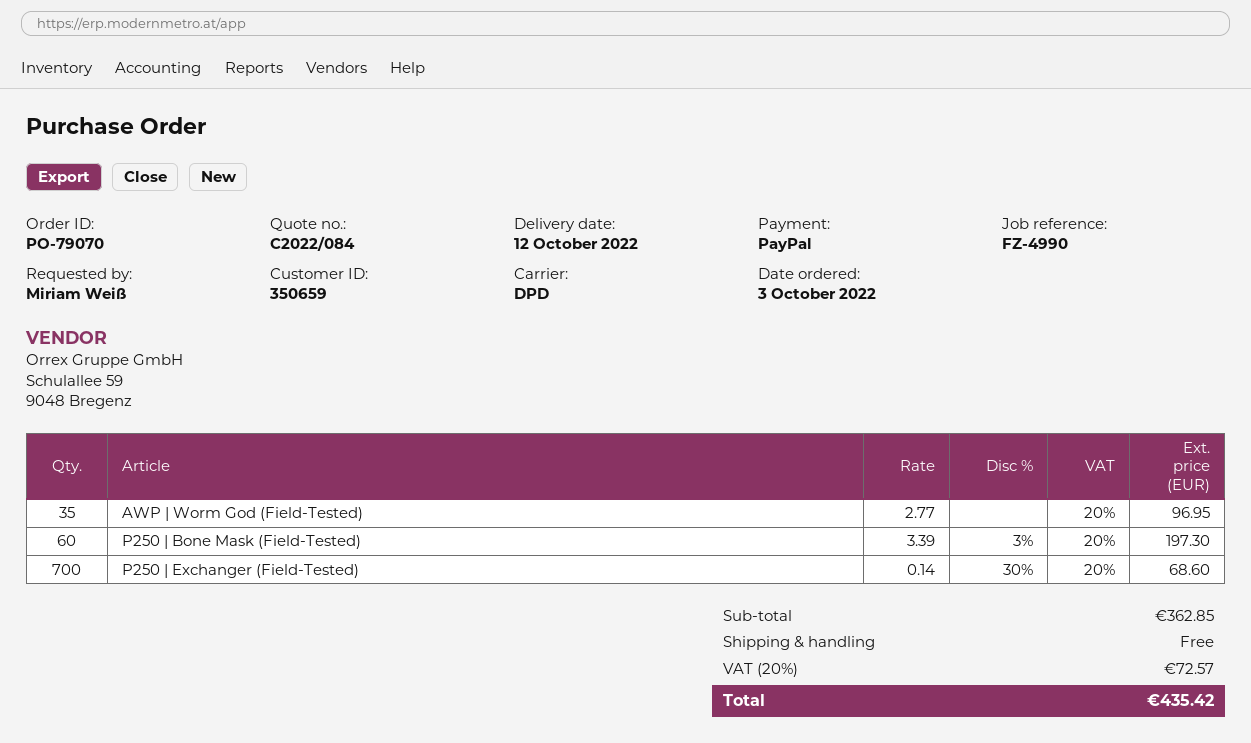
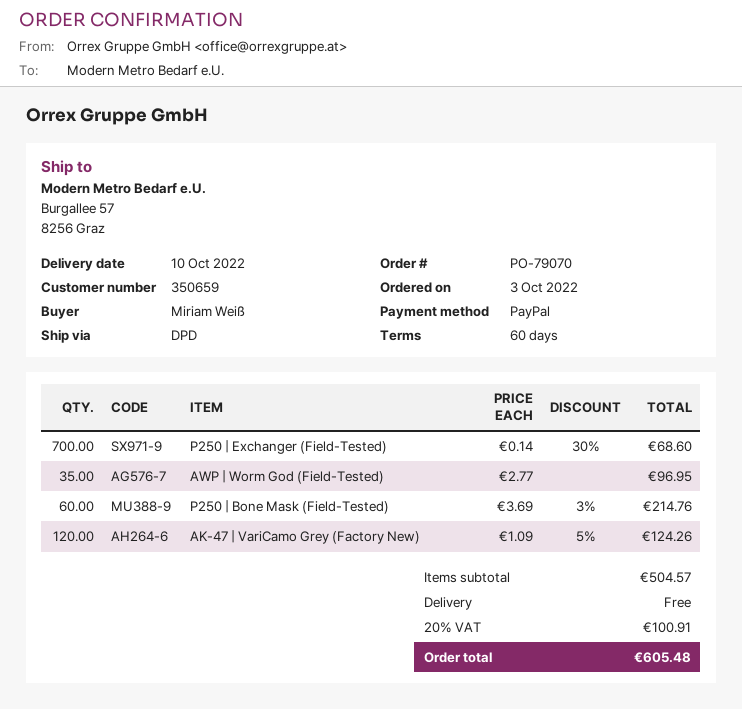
delivery date: 2022-10-12 -> 2022-10-10
P250 | Bone Mask (Field-Tested): 60 x 3.39 - 3% = 197.30 -> 60 x 3.69 - 3% = 214.76
AK-47 | VariCamo Grey (Factory New): none -> 120 x 1.09 - 5% = 124.26
subtotal: 362.85 -> 504.57
tax: 20% = 72.57 -> 20% = 100.91
total: 435.42 -> 605.48

